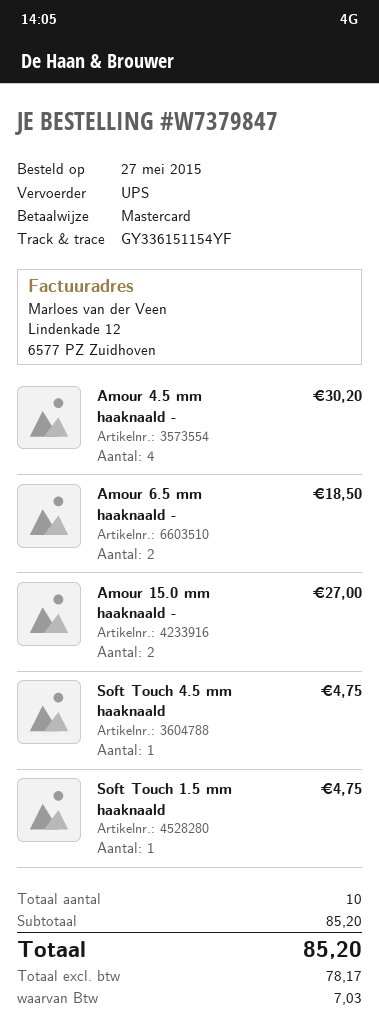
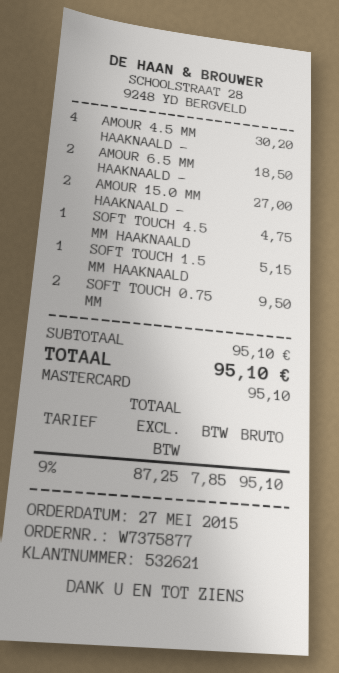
order number: W7379847 -> W7375877
Soft Touch 1.5 mm haaknaald: 1 for 4.75 -> 1 for 5.15
SOFT TOUCH 0.75 MM: none -> 2 for 9.50
subtotal: 85.20 -> 95.10
net: 78.17 -> 87.25
tax: 7.03 -> 7.85
total: 85.20 -> 95.10

